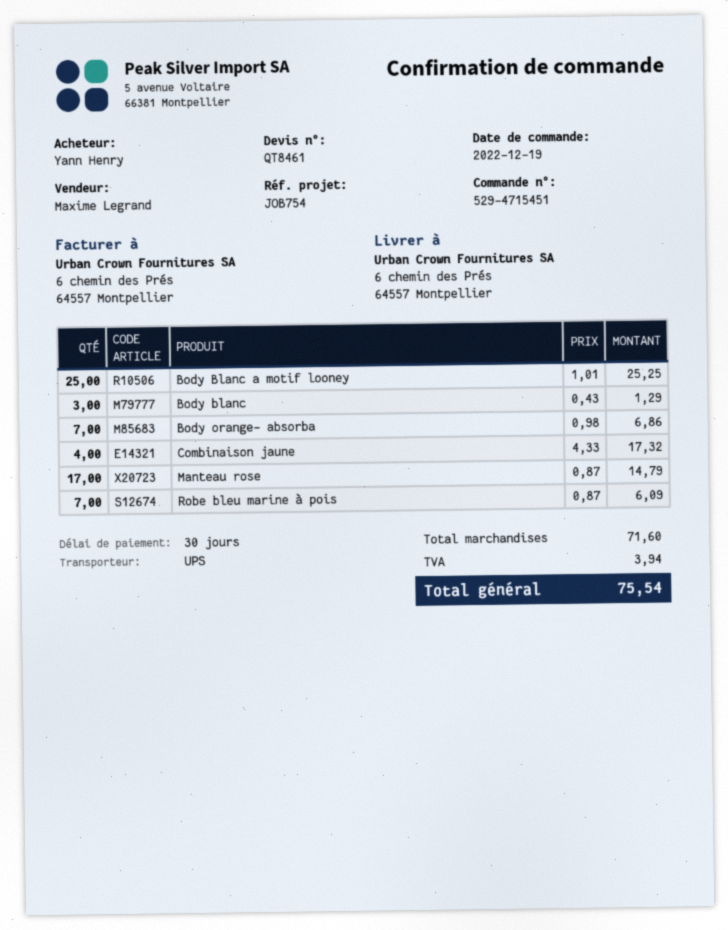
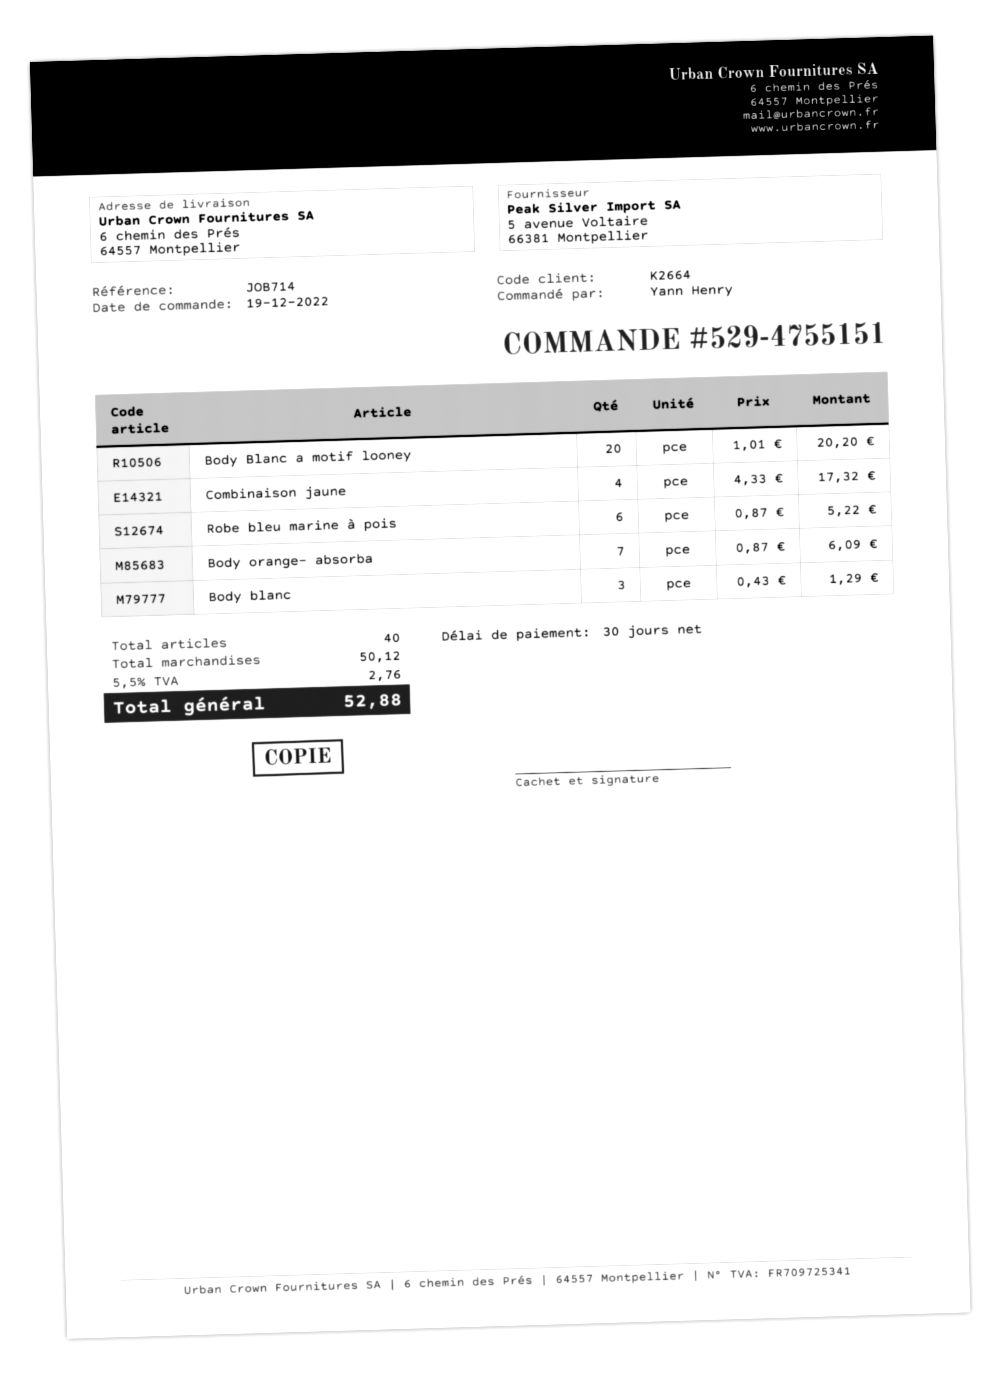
order number: 529-4715451 -> 529-4755151
reference: JOB754 -> JOB714
Body Blanc a motif looney: 25 x 1.01 = 25.25 -> 20 x 1.01 = 20.20
Body orange- absorba: 7 x 0.98 = 6.86 -> 7 x 0.87 = 6.09
Manteau rose: 17 x 0.87 = 14.79 -> none
Robe bleu marine à pois: 7 x 0.87 = 6.09 -> 6 x 0.87 = 5.22
subtotal: 71.60 -> 50.12
tax: 3.94 -> 2.76
total: 75.54 -> 52.88

